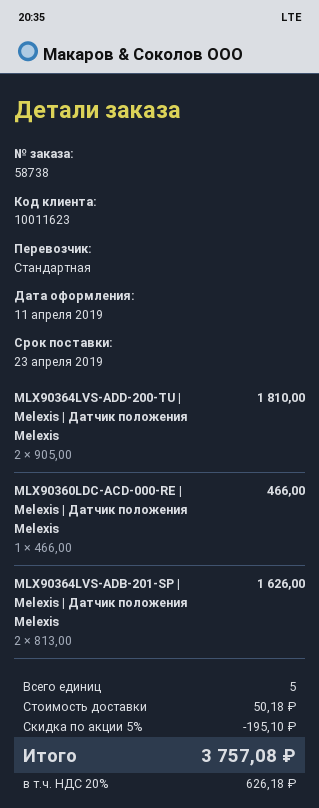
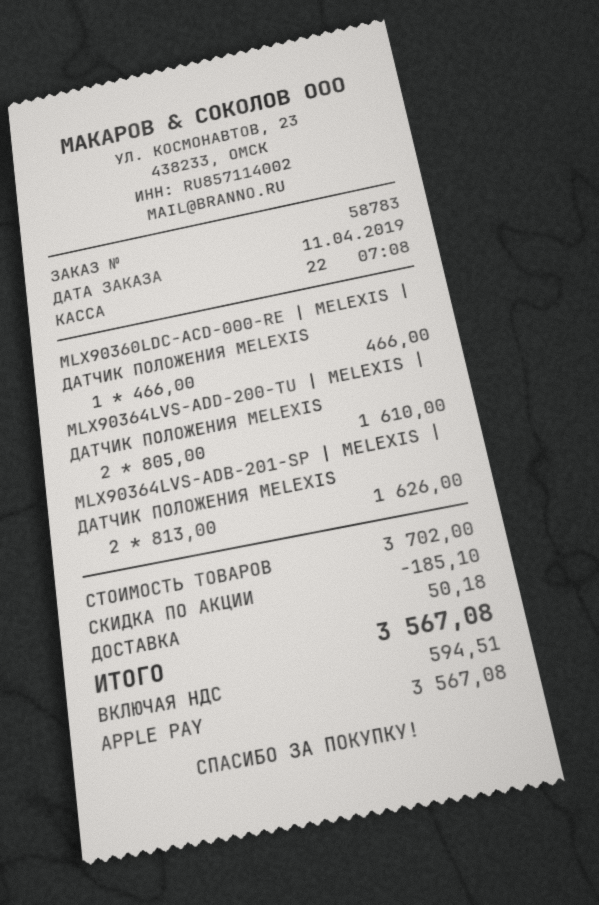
order number: 58738 -> 58783
MLX90364LVS-ADD-200-TU | Melexis | Датчик положения Melexis: 2 x 905.00 = 1810.00 -> 2 x 805.00 = 1610.00
discount: 195.10 -> 185.10
tax: 626.18 -> 594.51
total: 3757.08 -> 3567.08

